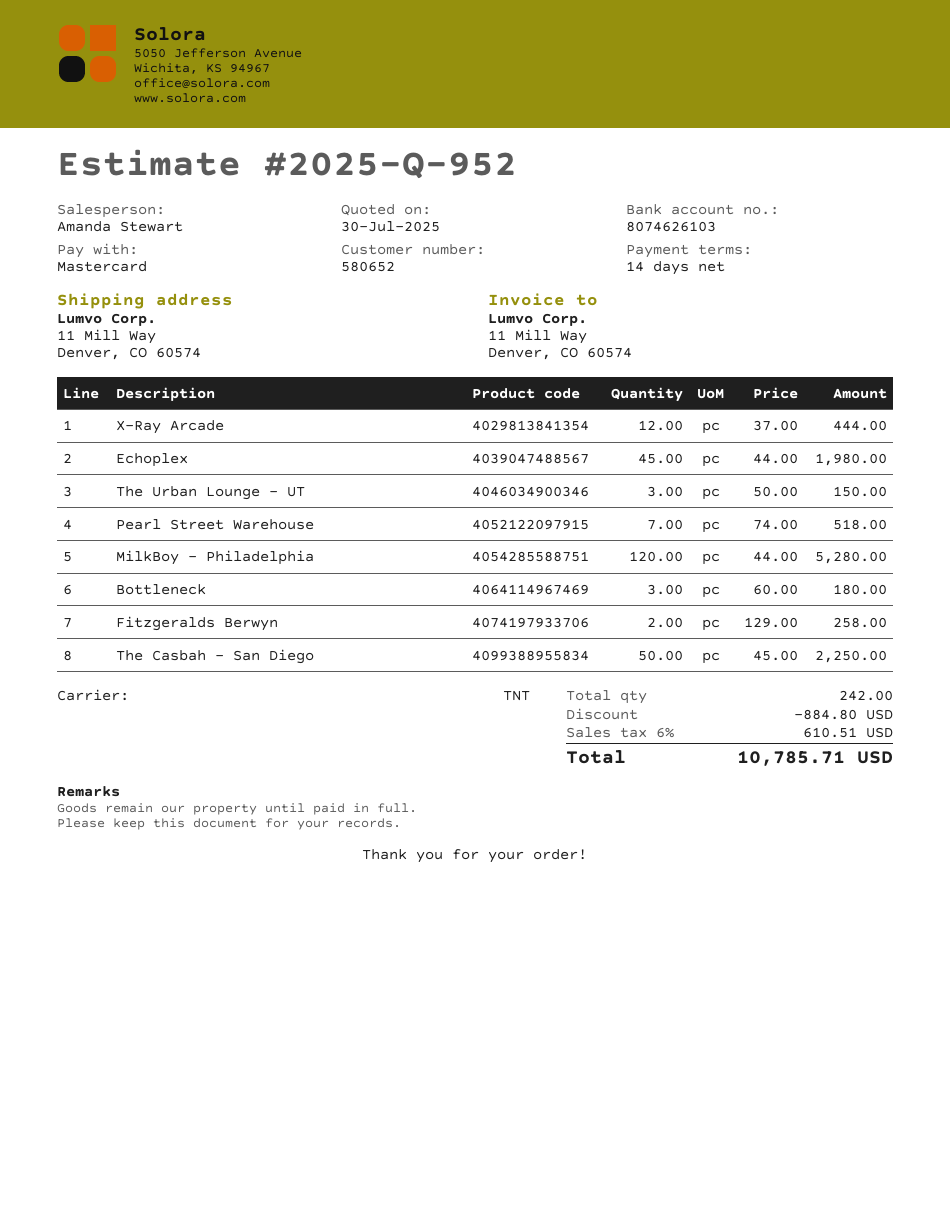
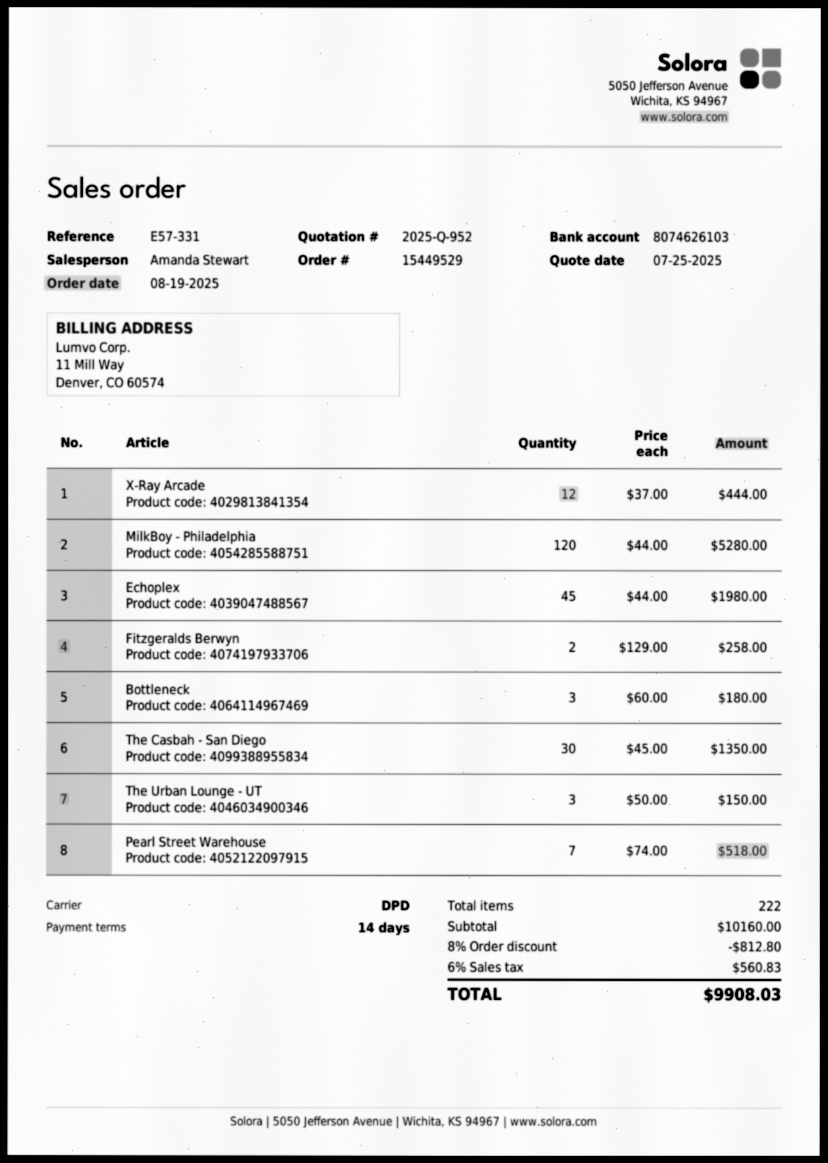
quote date: 2025-07-30 -> 2025-07-25
shipping method: TNT -> DPD
The Casbah - San Diego: 50 x 45.00 = 2250.00 -> 30 x 45.00 = 1350.00
total quantity: 242 -> 222
discount: 884.80 -> 812.80
tax: 6% = 610.51 -> 6% = 560.83
total: 10785.71 -> 9908.03

